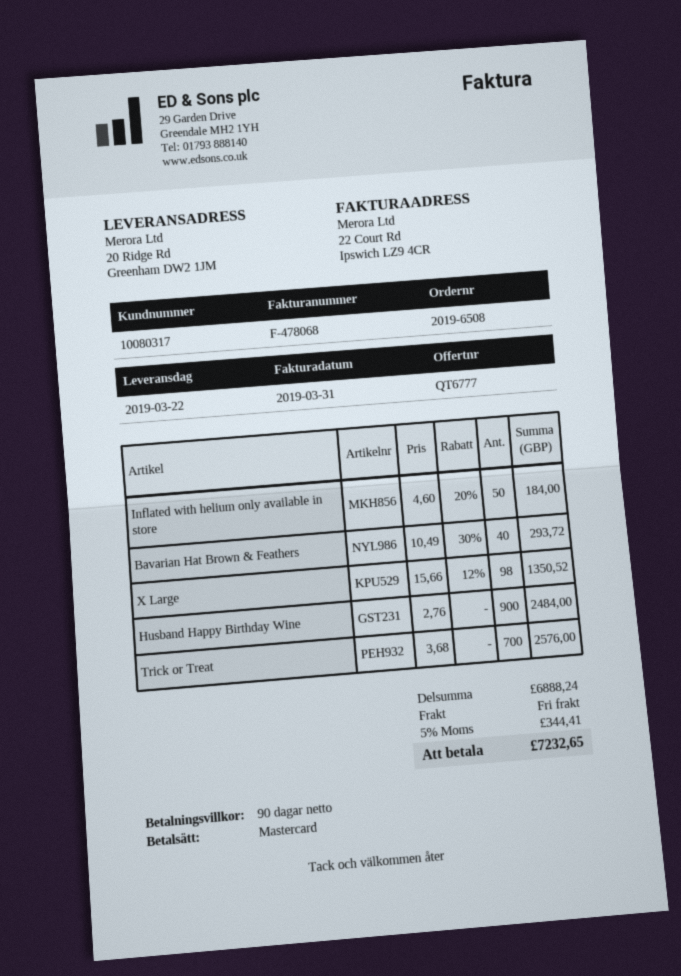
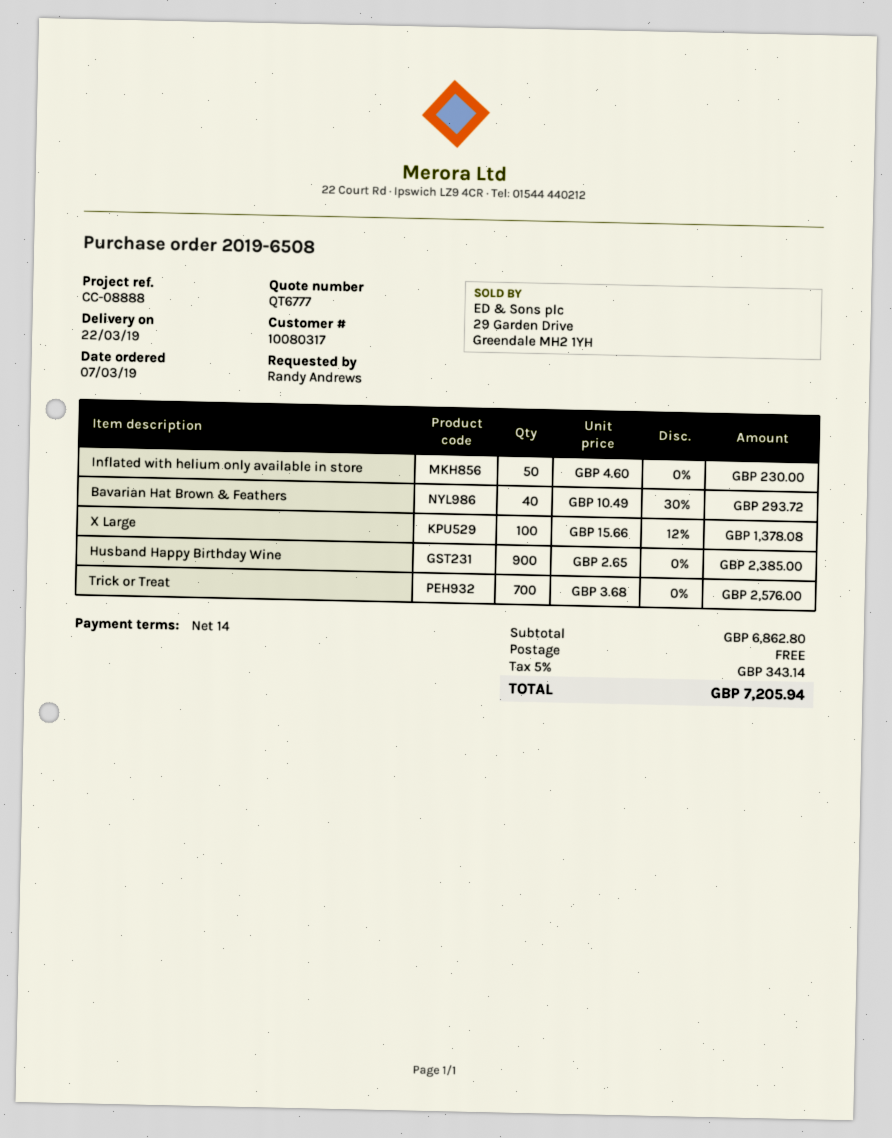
payment terms: 90 days -> 14 days
Inflated with helium only available in store: 50 x 4.60 - 20% = 184.00 -> 50 x 4.60 = 230.00
X Large: 98 x 15.66 - 12% = 1350.52 -> 100 x 15.66 - 12% = 1378.08
Husband Happy Birthday Wine: 900 x 2.76 = 2484.00 -> 900 x 2.65 = 2385.00
subtotal: 6888.24 -> 6862.80
tax: 5% = 344.41 -> 5% = 343.14
total: 7232.65 -> 7205.94

